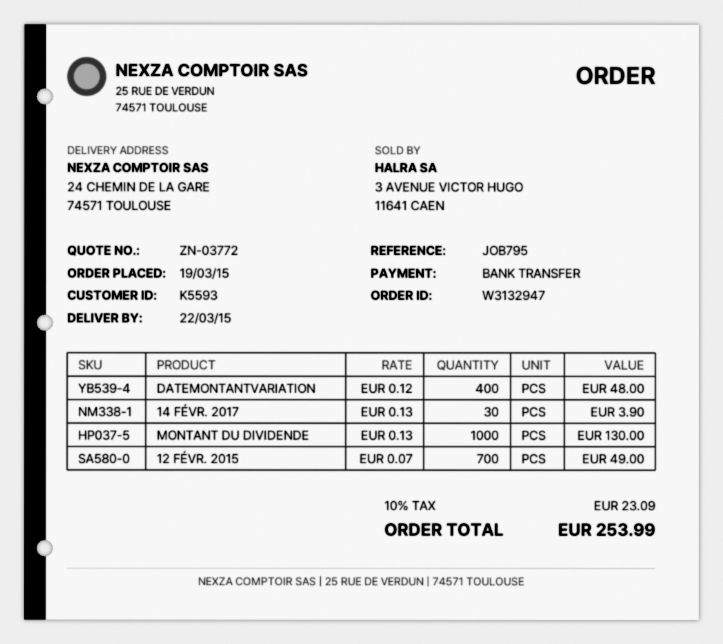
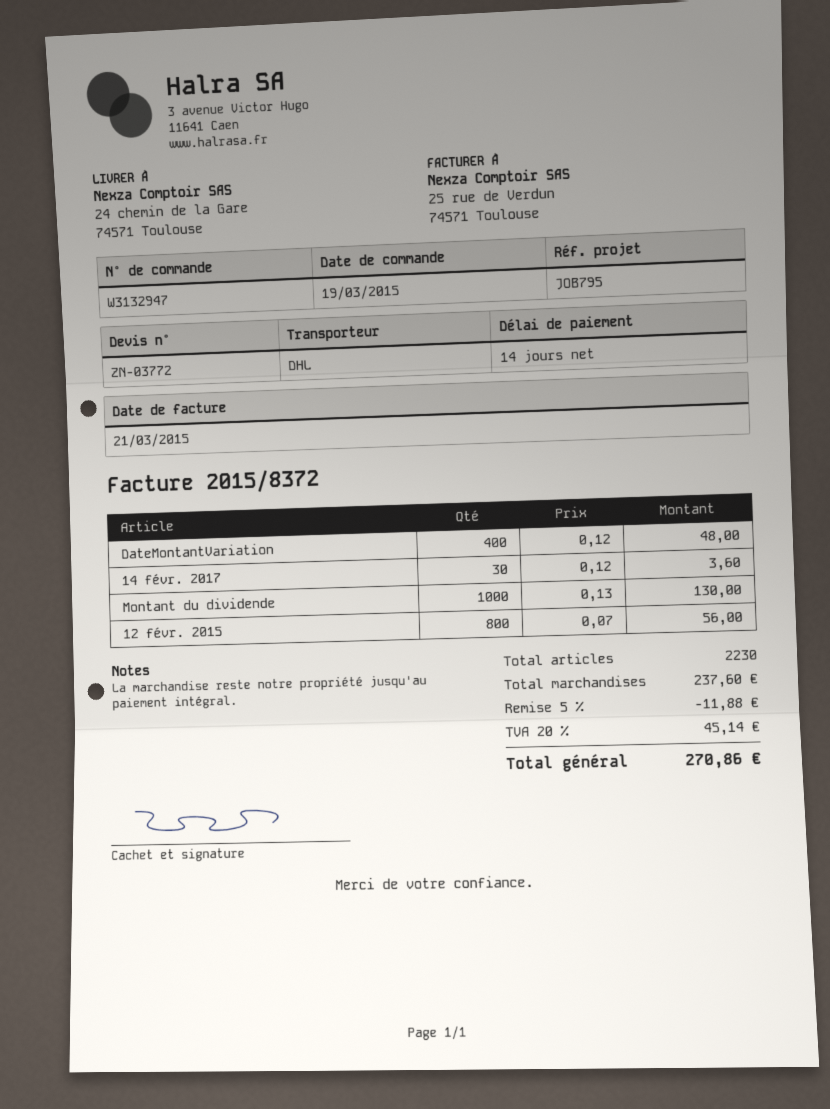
14 FÉVR. 2017: 30 x 0.13 = 3.90 -> 30 x 0.12 = 3.60
12 FÉVR. 2015: 700 x 0.07 = 49.00 -> 800 x 0.07 = 56.00
discount: none -> 5% = 11.88
tax: 10% = 23.09 -> 20% = 45.14
total: 253.99 -> 270.86

